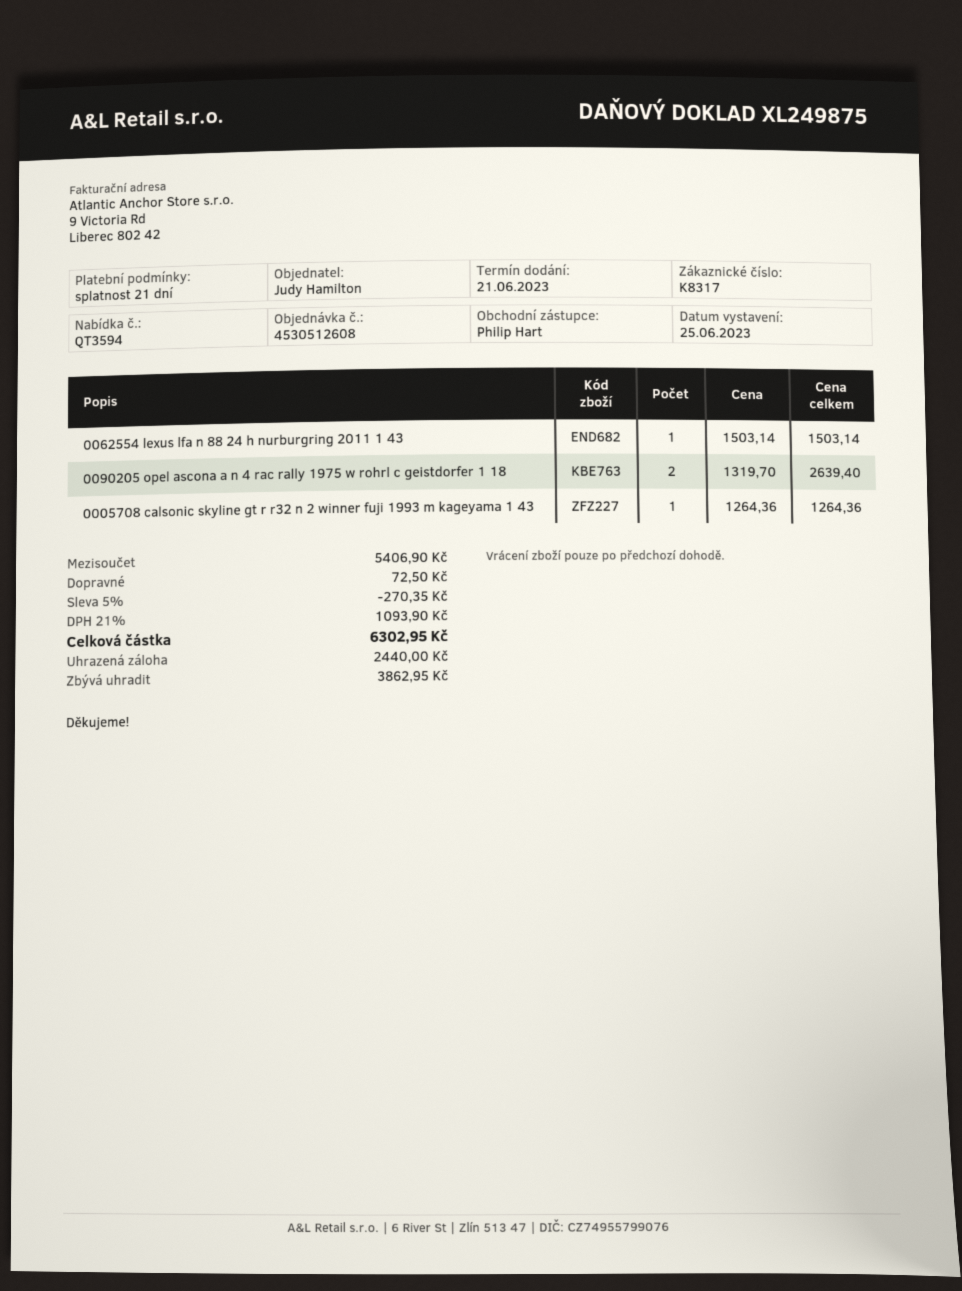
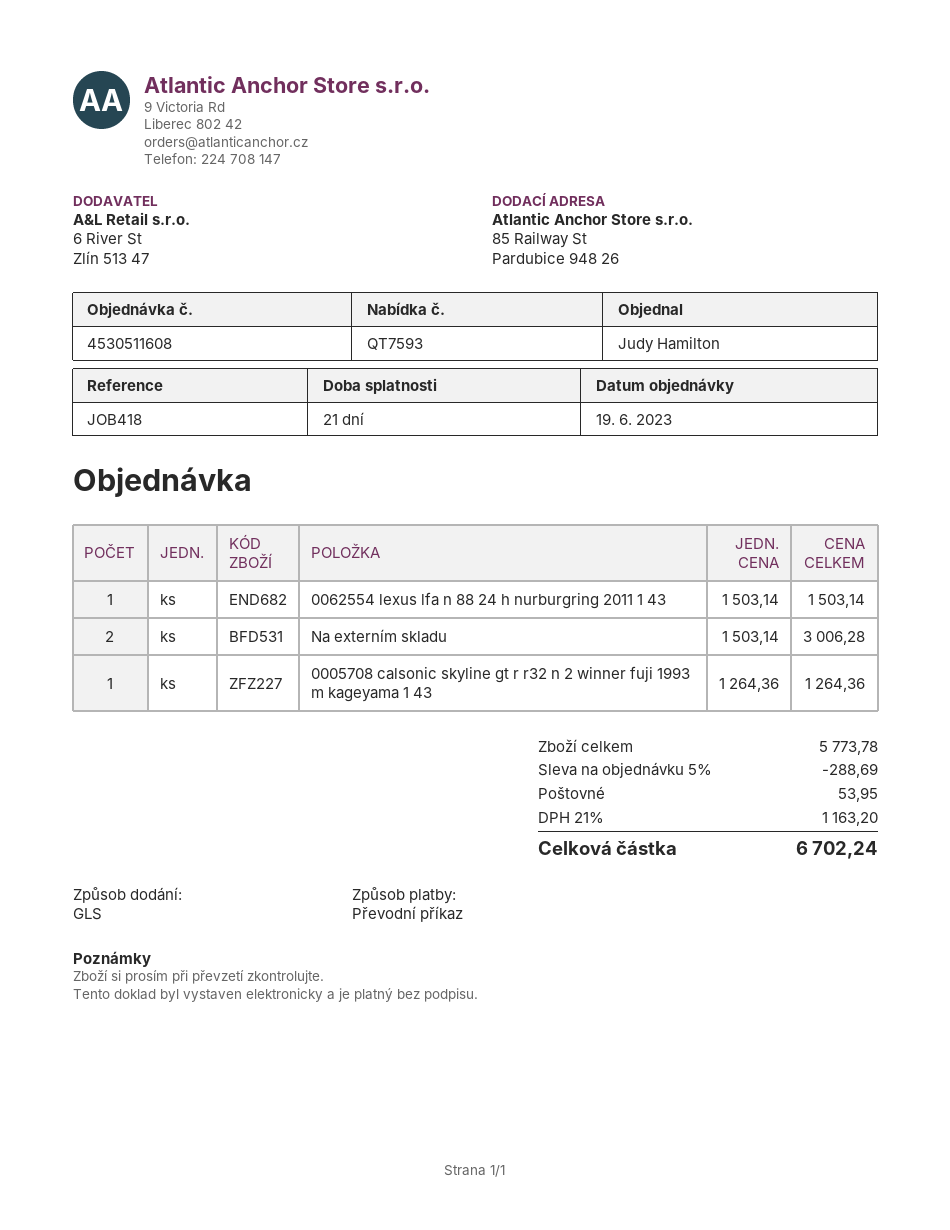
quote number: QT3594 -> QT7593
order number: 4530512608 -> 4530511608
0090205 opel ascona a n 4 rac rally 1975 w rohrl c geistdorfer 1 18: 2 x 1319.70 = 2639.40 -> none
Na externím skladu: none -> 2 x 1503.14 = 3006.28
subtotal: 5406.90 -> 5773.78
discount: 5% = 270.35 -> 5% = 288.69
shipping: 72.50 -> 53.95
tax: 21% = 1093.90 -> 21% = 1163.20
total: 6302.95 -> 6702.24

